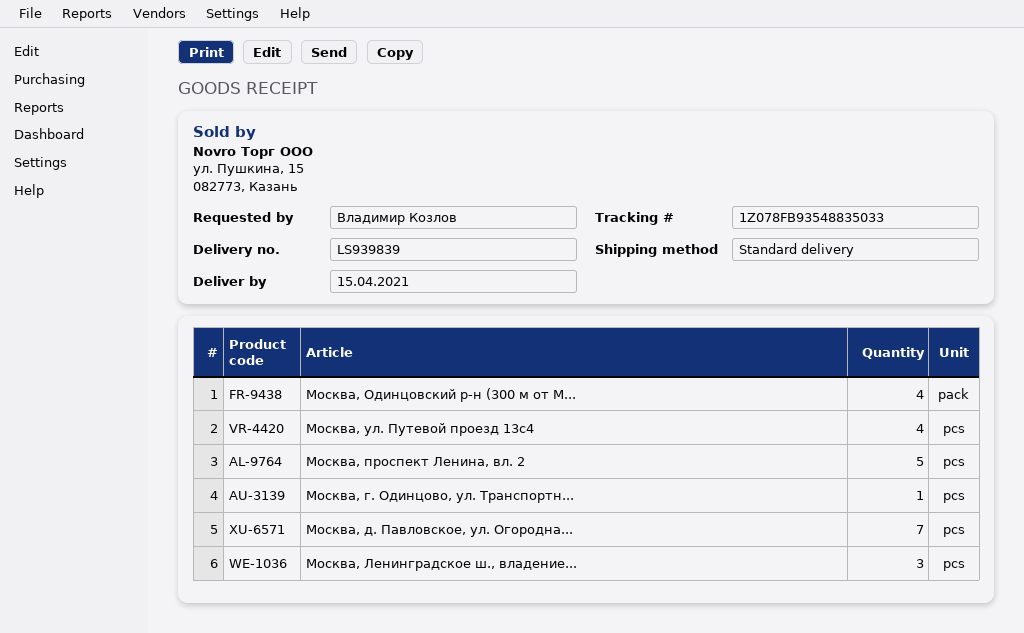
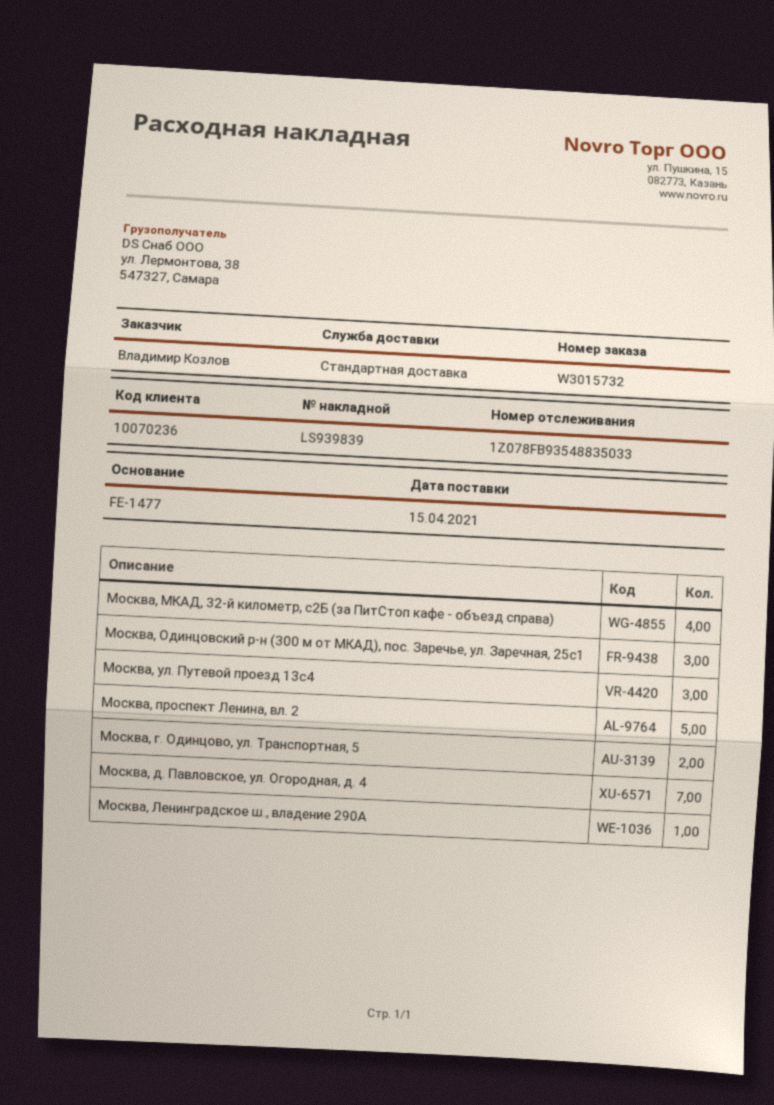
Москва, Одинцовский р-н (300 м от М...: 4 -> 3
Москва, ул. Путевой проезд 13с4: 4 -> 3
Москва, г. Одинцово, ул. Транспортн...: 1 -> 2
Москва, Ленинградское ш., владение...: 3 -> 1
Москва, МКАД, 32-й километр, с2Б (за ПитСтоп кафе - объезд справа): none -> 4

